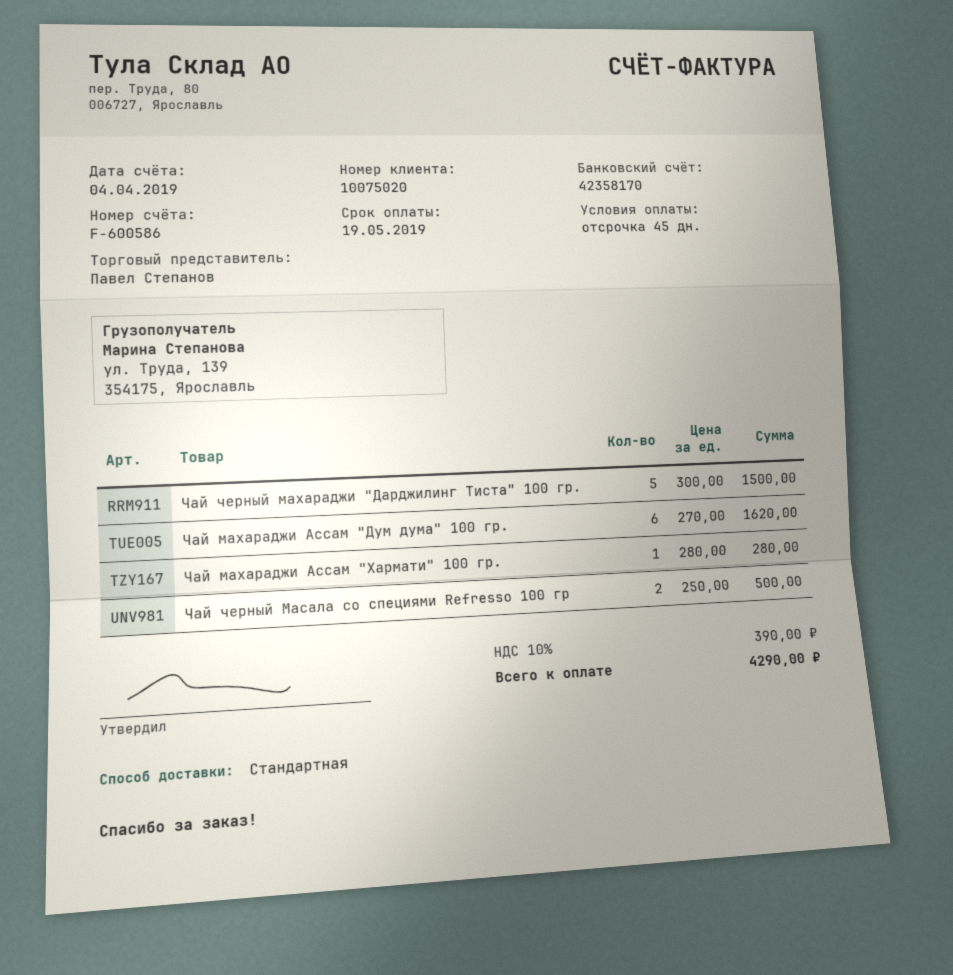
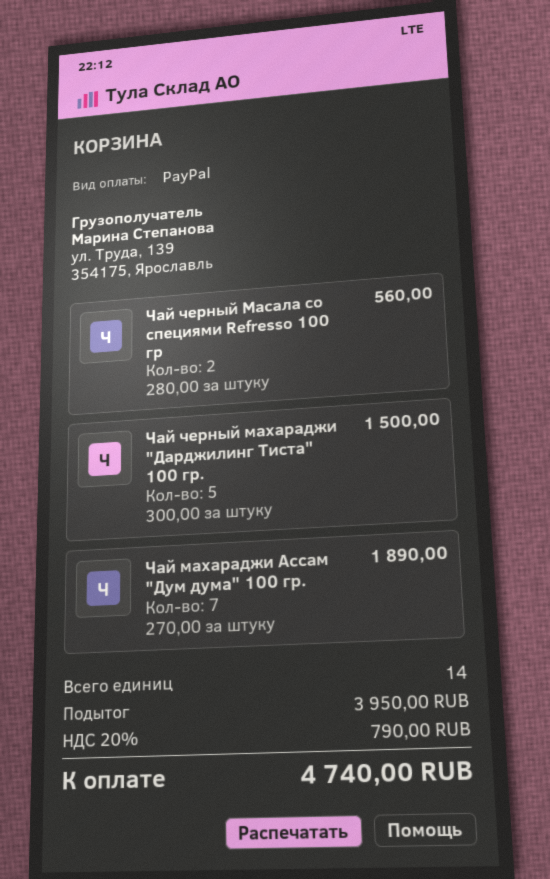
Чай махараджи Ассам "Дум дума" 100 гр.: 6 x 270.00 = 1620.00 -> 7 x 270.00 = 1890.00
Чай махараджи Ассам "Хармати" 100 гр.: 1 x 280.00 = 280.00 -> none
Чай черный Масала со специями Refresso 100 гр: 2 x 250.00 = 500.00 -> 2 x 280.00 = 560.00
tax: 10% = 390.00 -> 20% = 790.00
total: 4290.00 -> 4740.00

